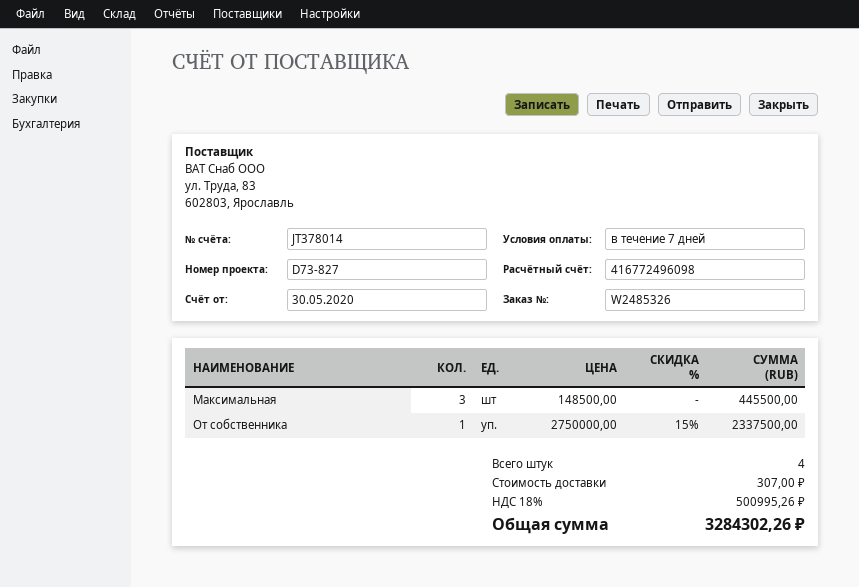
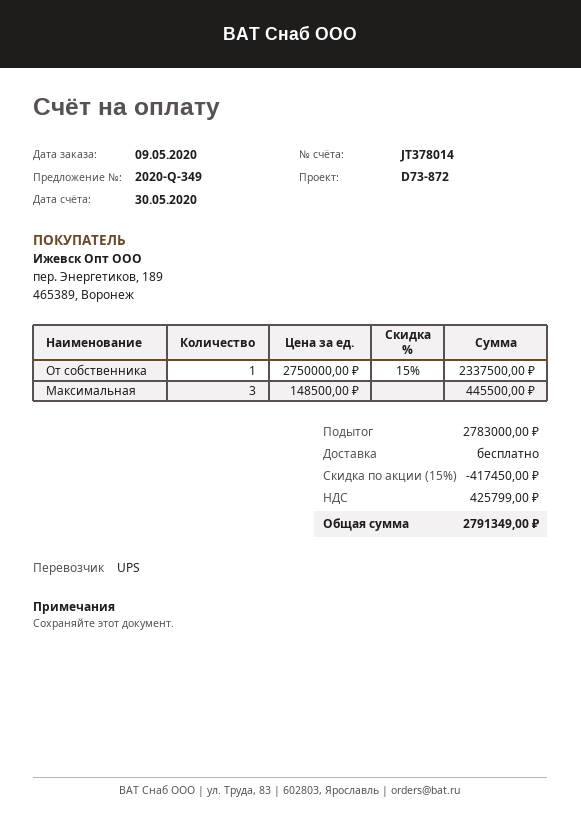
reference: D73-827 -> D73-872
discount: none -> 15% = 417450.00
shipping: 307.00 -> 0.00
tax: 500995.26 -> 425799.00
total: 3284302.26 -> 2791349.00

